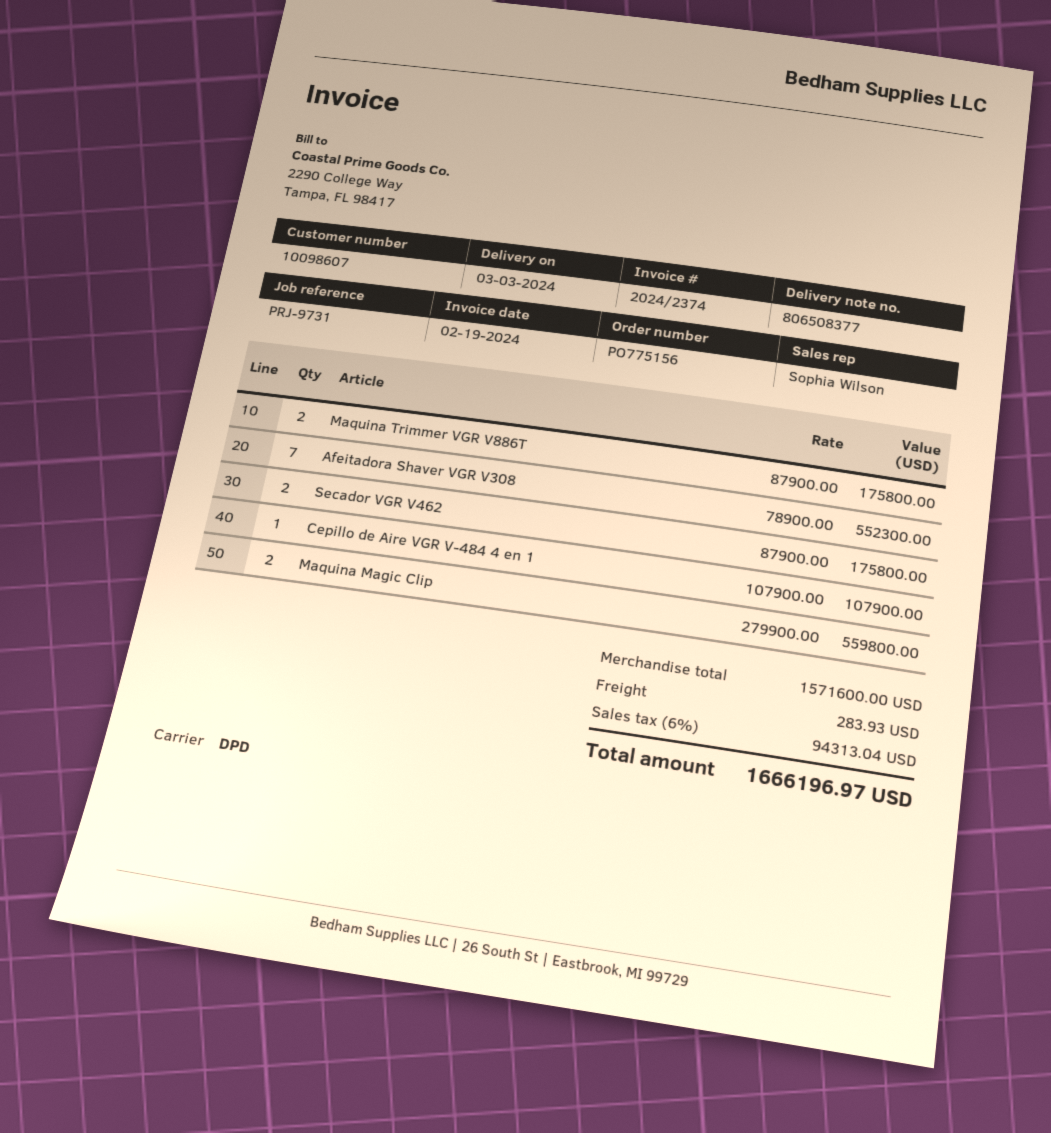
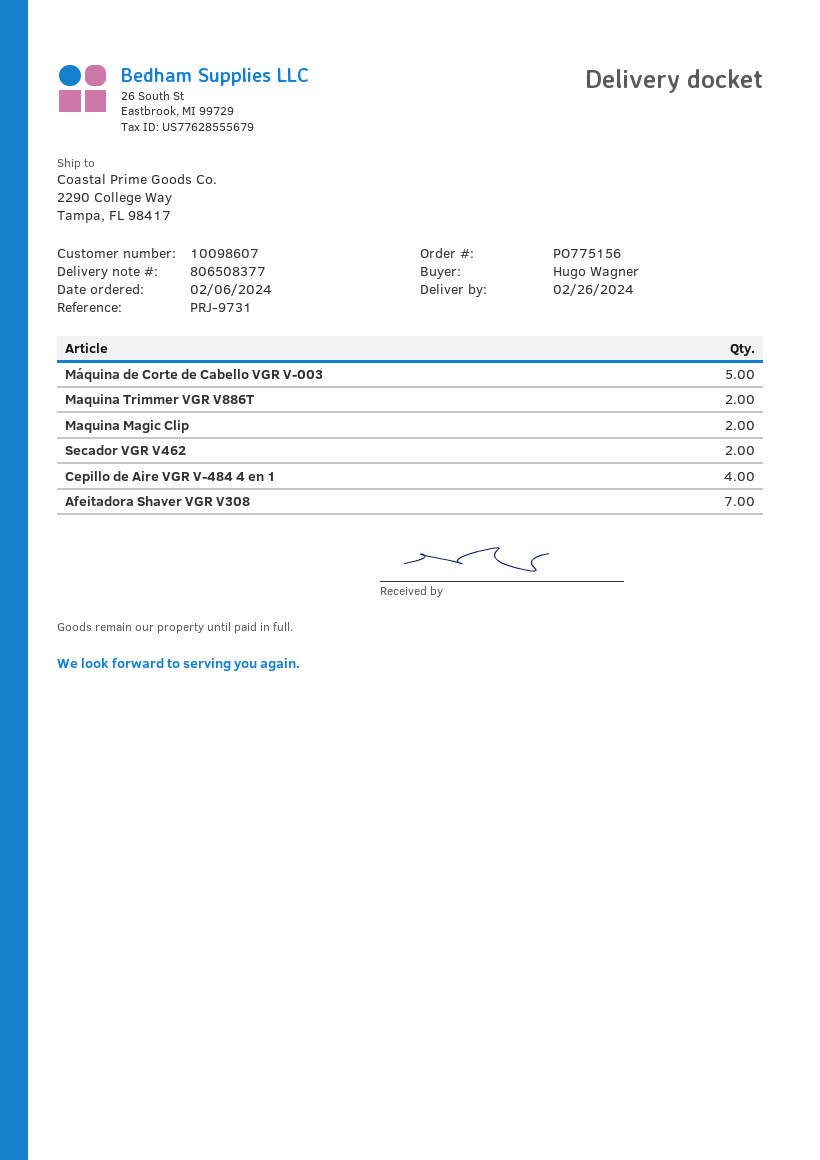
delivery date: 2024-03-03 -> 2024-02-26
Cepillo de Aire VGR V-484 4 en 1: 1 -> 4
Máquina de Corte de Cabello VGR V-003: none -> 5

